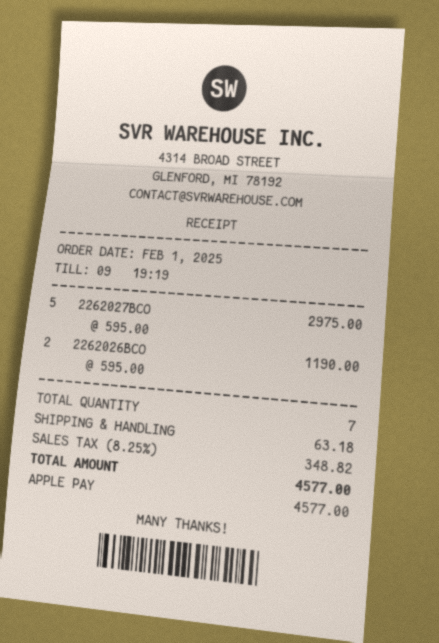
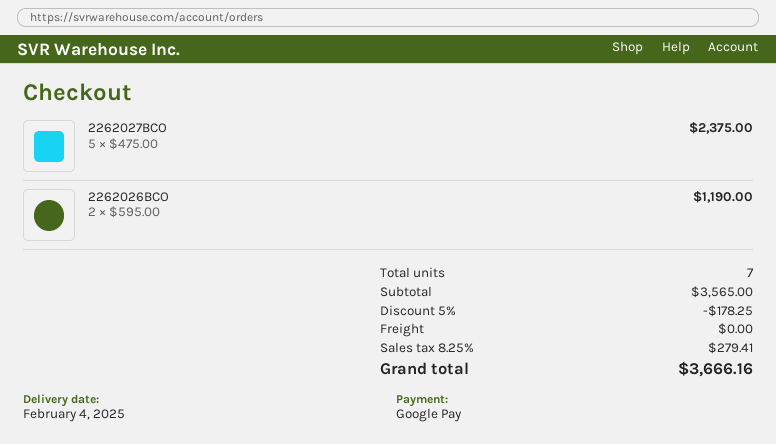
payment method: Apple Pay -> Google Pay
2262027BCO: 5 x 595.00 = 2975.00 -> 5 x 475.00 = 2375.00
discount: none -> 5% = 178.25
shipping: 63.18 -> 0.00
tax: 8.25% = 348.82 -> 8.25% = 279.41
total: 4577.00 -> 3666.16

